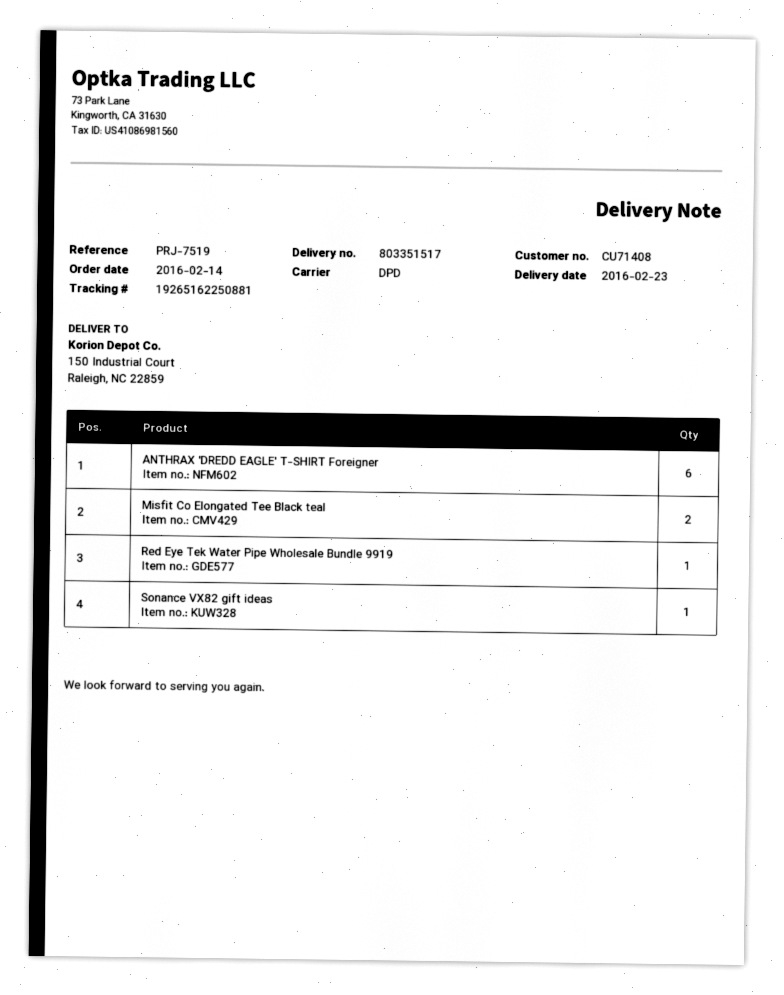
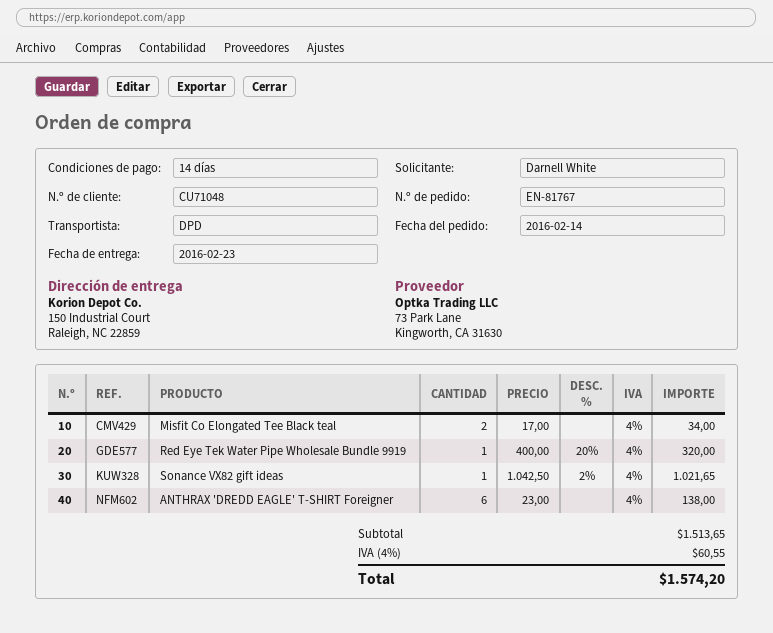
customer number: CU71408 -> CU71048

